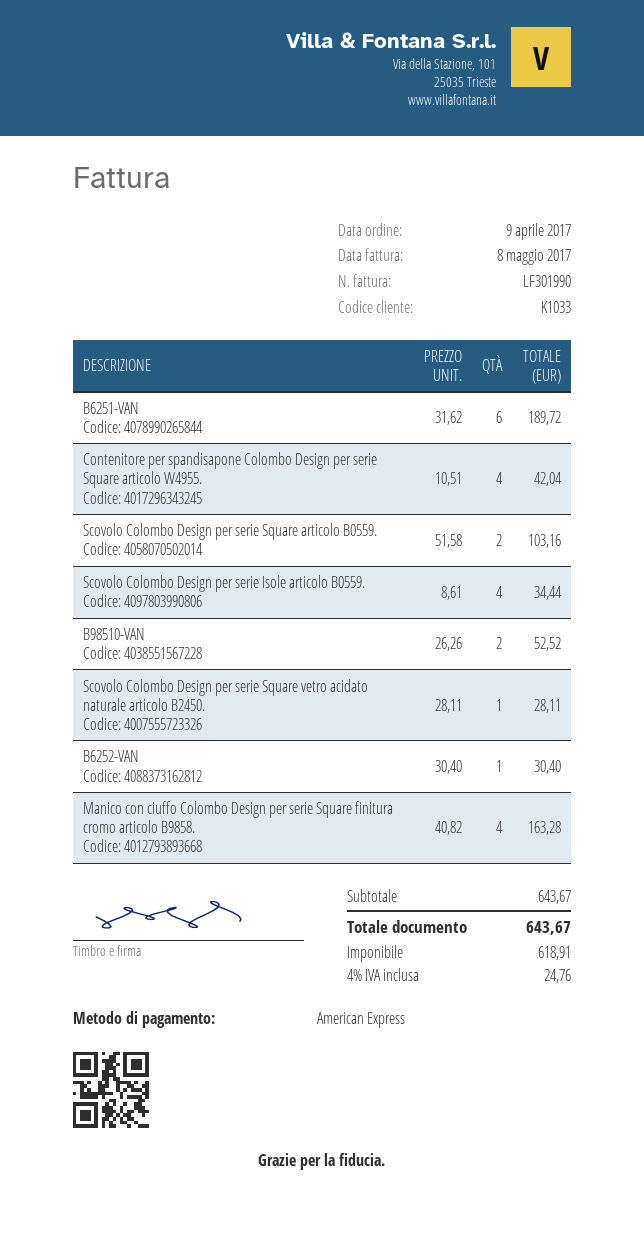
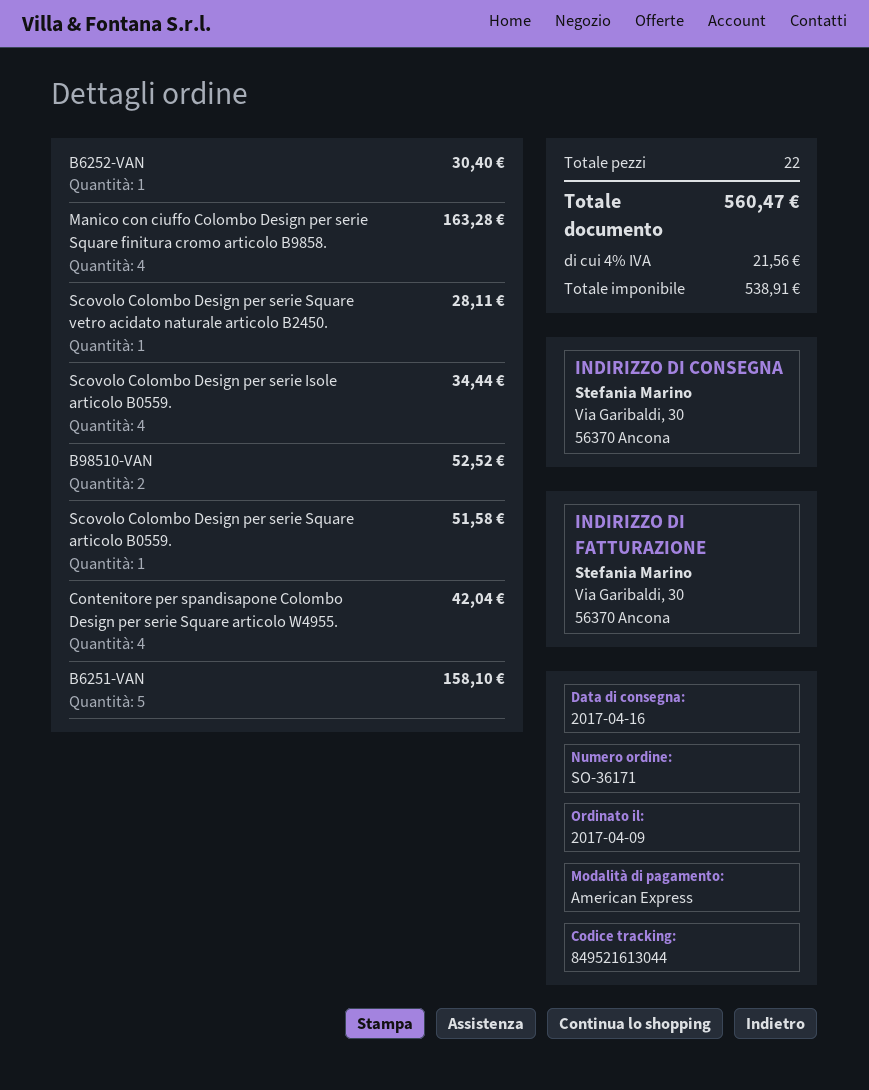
B6251-VAN: 6 for 189.72 -> 5 for 158.10
Scovolo Colombo Design per serie Square articolo B0559.: 2 for 103.16 -> 1 for 51.58
net: 618.91 -> 538.91
tax: 4% = 24.76 -> 4% = 21.56
total: 643.67 -> 560.47

